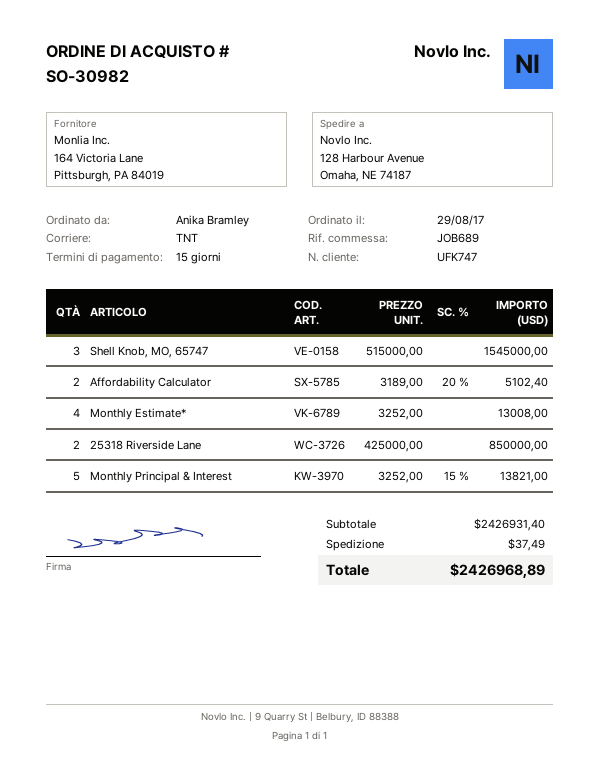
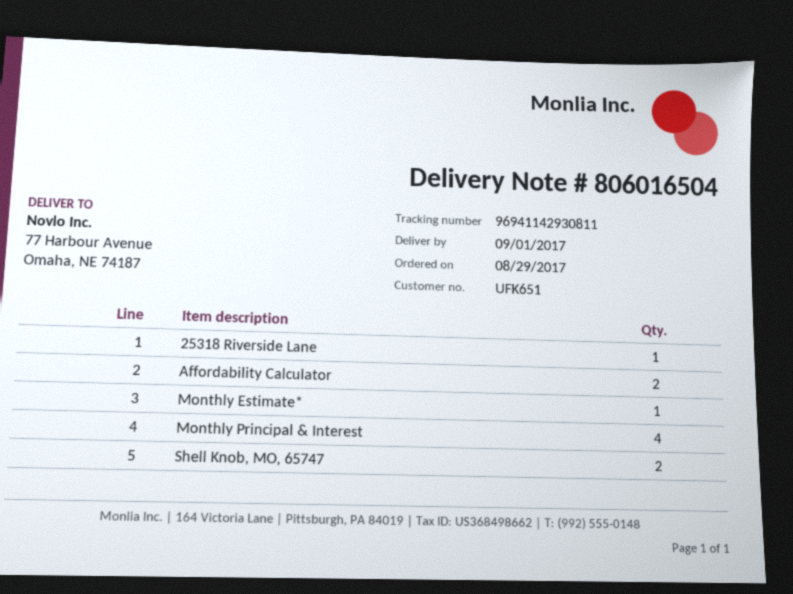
customer number: UFK747 -> UFK651
ship to: 128 Harbour Avenue, Omaha, NE 74187 -> 77 Harbour Avenue, Omaha, NE 74187
Shell Knob, MO, 65747: 3 -> 2
Monthly Estimate*: 4 -> 1
25318 Riverside Lane: 2 -> 1
Monthly Principal & Interest: 5 -> 4

